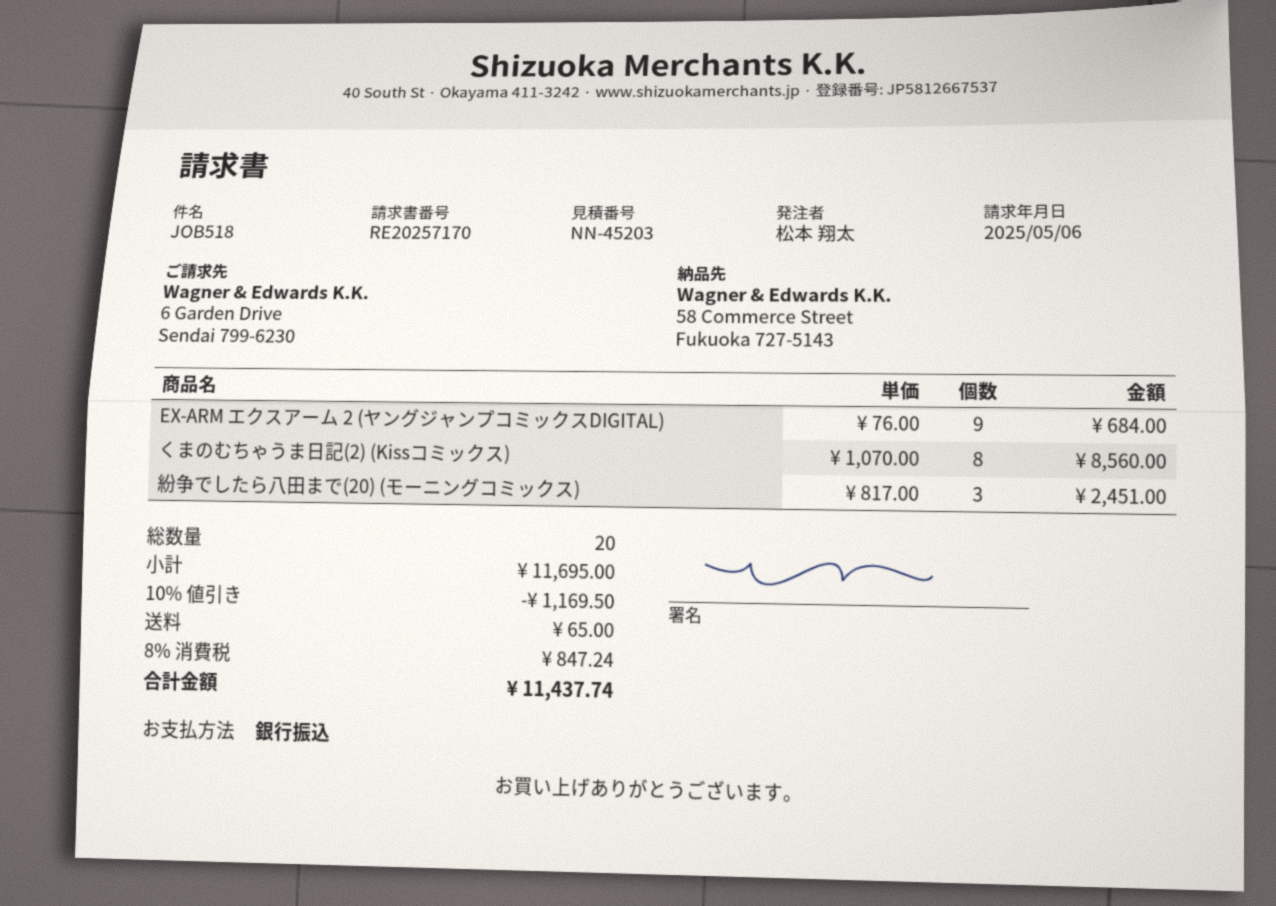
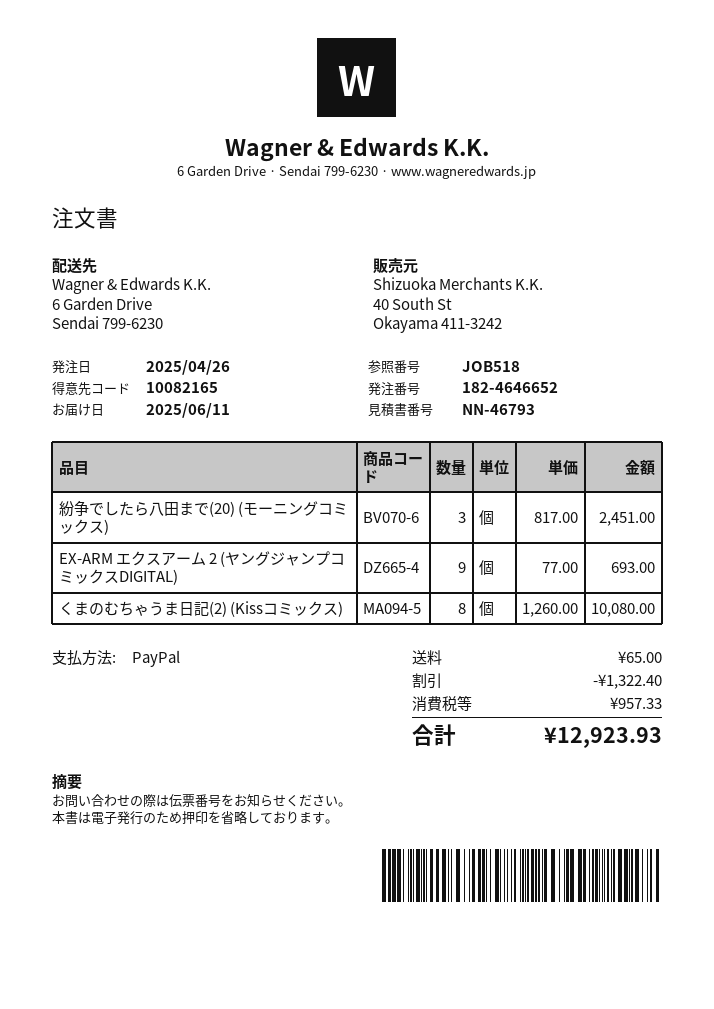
quote number: NN-45203 -> NN-46793
payment method: bank transfer -> PayPal
ship to: 58 Commerce Street, Fukuoka 727-5143 -> 6 Garden Drive, Sendai 799-6230
EX-ARM エクスアーム 2 (ヤングジャンプコミックスDIGITAL): 9 x 76.00 = 684.00 -> 9 x 77.00 = 693.00
くまのむちゃうま日記(2) (Kissコミックス): 8 x 1070.00 = 8560.00 -> 8 x 1260.00 = 10080.00
discount: 1169.50 -> 1322.40
tax: 847.24 -> 957.33
total: 11437.74 -> 12923.93

